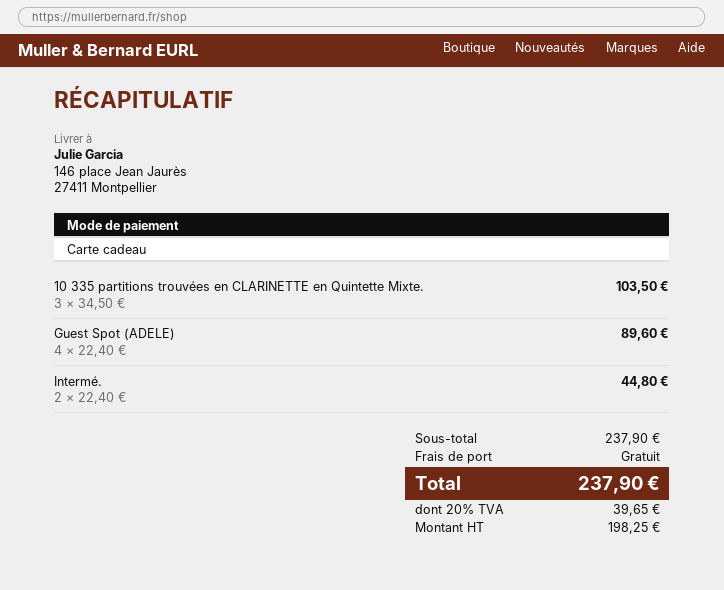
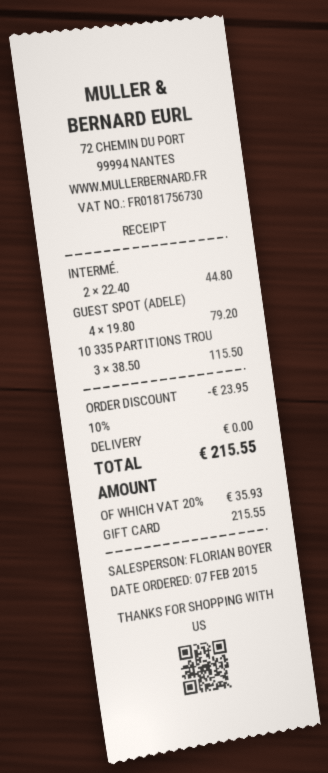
10 335 partitions trouvées en CLARINETTE en Quintette Mixte.: 3 x 34.50 = 103.50 -> 3 x 38.50 = 115.50
Guest Spot (ADELE): 4 x 22.40 = 89.60 -> 4 x 19.80 = 79.20
discount: none -> 10% = 23.95
tax: 20% = 39.65 -> 20% = 35.93
total: 237.90 -> 215.55

